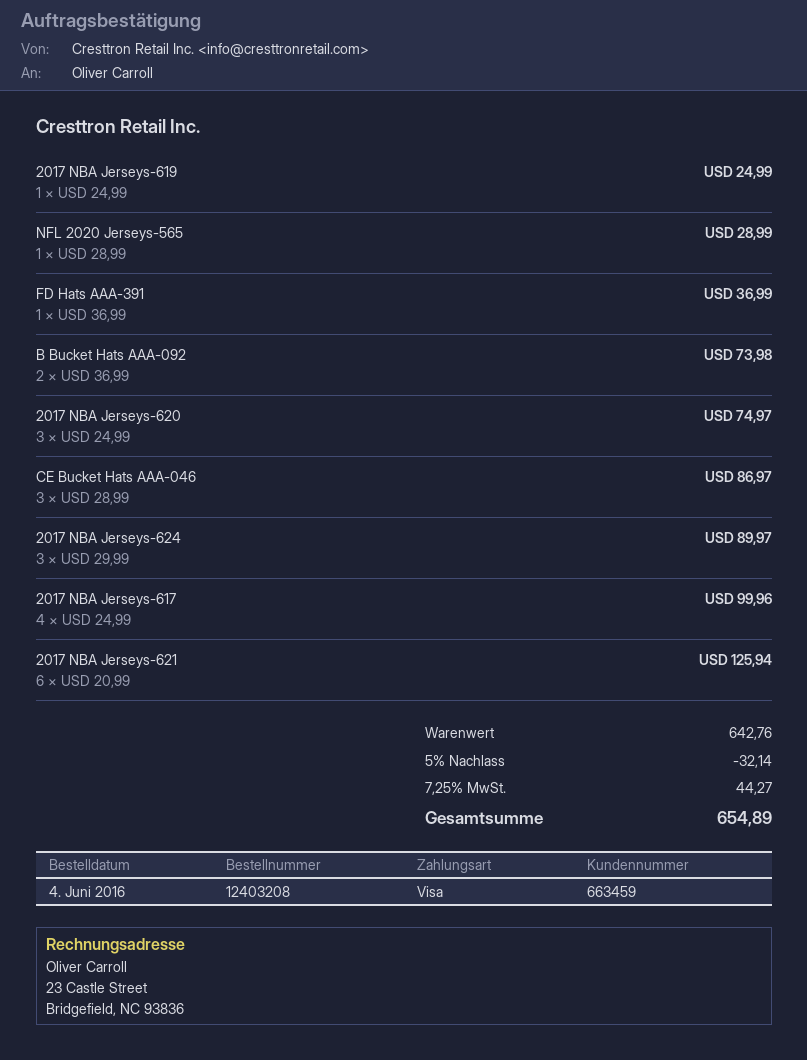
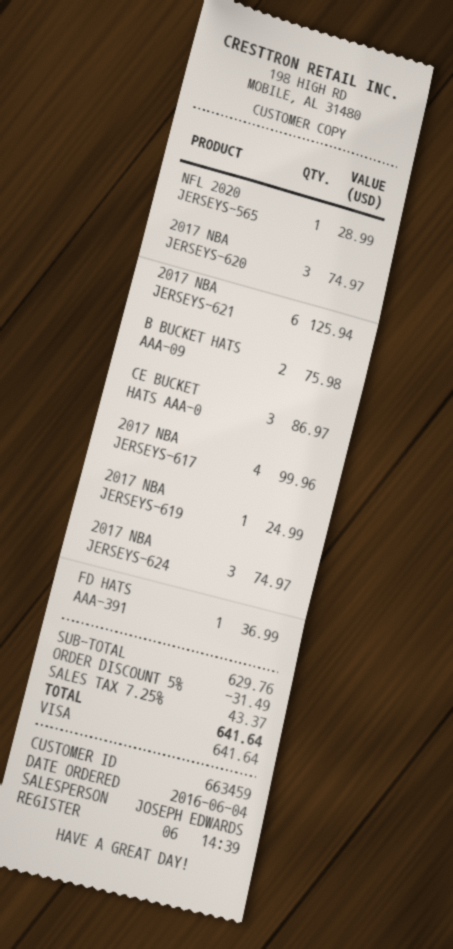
B Bucket Hats AAA-092: 2 for 73.98 -> 2 for 75.98
2017 NBA Jerseys-624: 3 for 89.97 -> 3 for 74.97
subtotal: 642.76 -> 629.76
discount: 5% = 32.14 -> 5% = 31.49
tax: 7.25% = 44.27 -> 7.25% = 43.37
total: 654.89 -> 641.64

